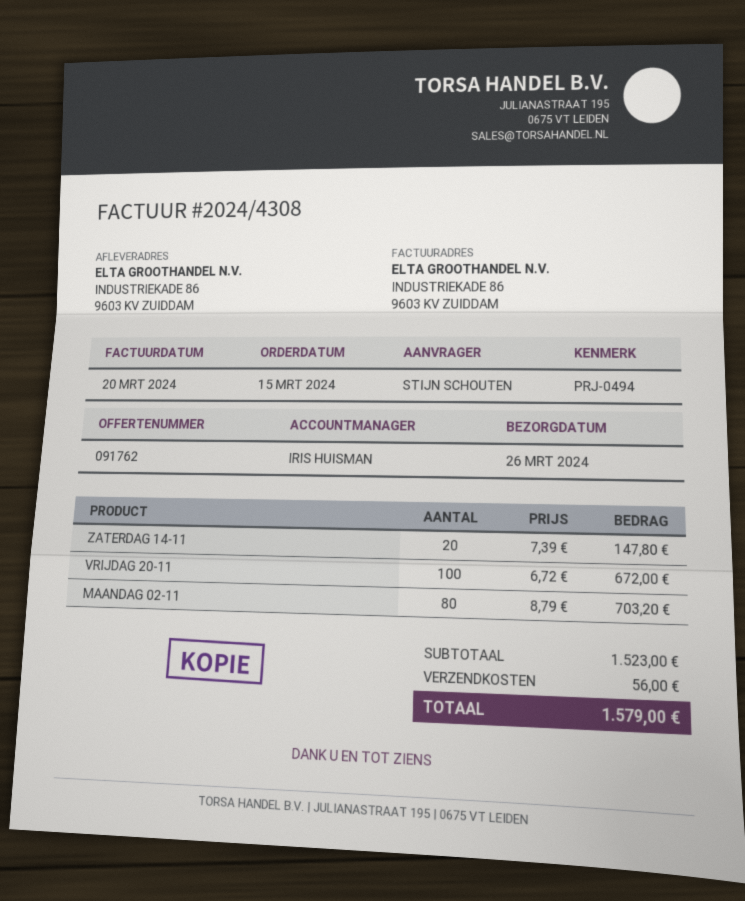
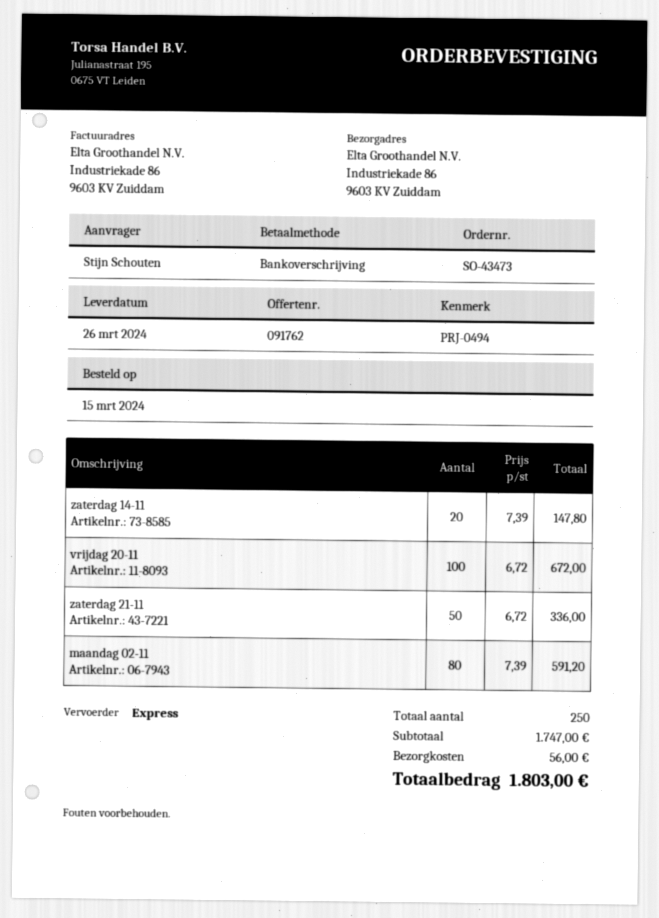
MAANDAG 02-11: 80 x 8.79 = 703.20 -> 80 x 7.39 = 591.20
zaterdag 21-11: none -> 50 x 6.72 = 336.00
subtotal: 1523.00 -> 1747.00
total: 1579.00 -> 1803.00

